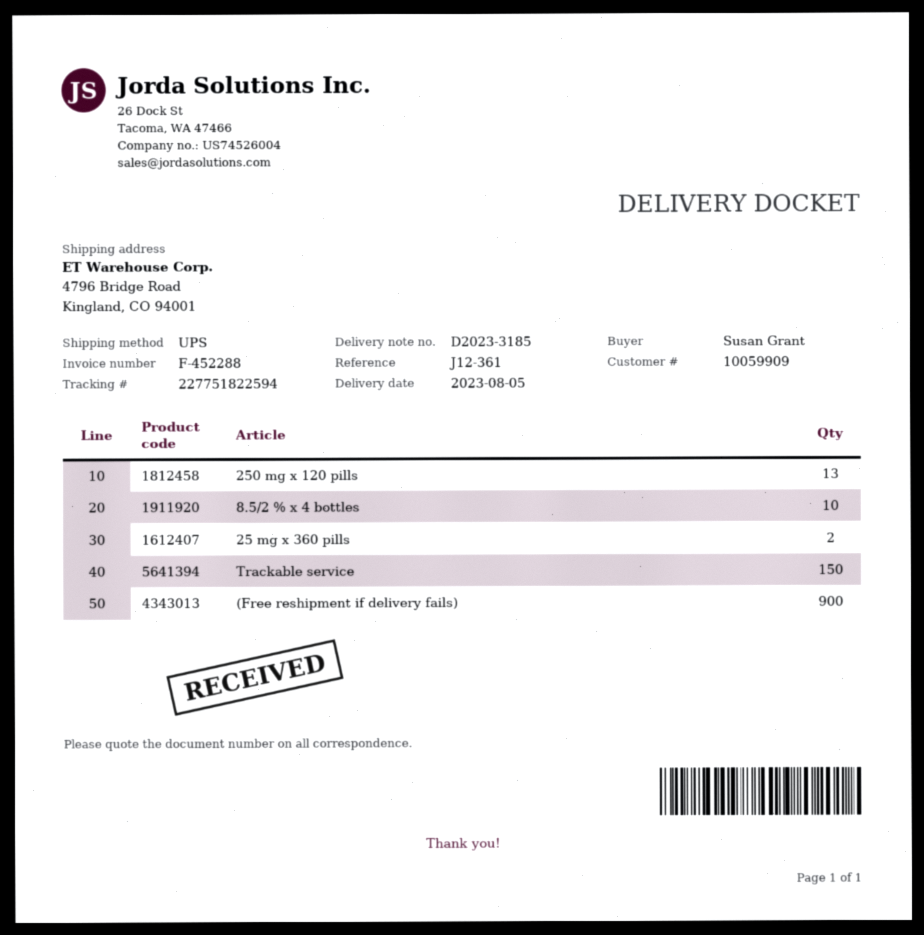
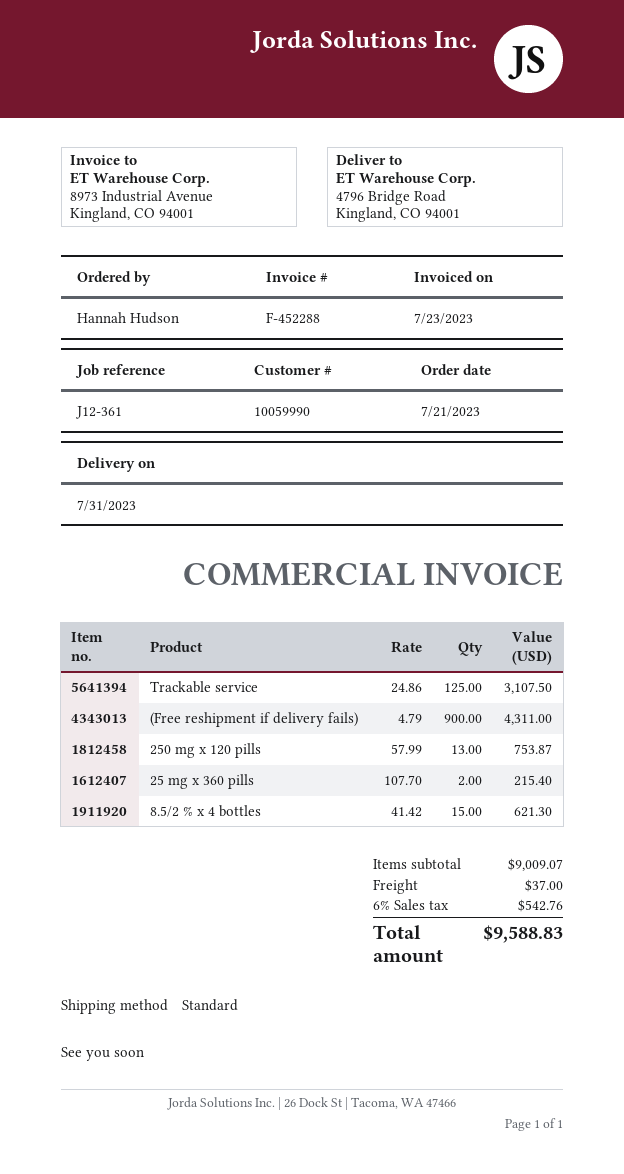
delivery date: 2023-08-05 -> 2023-07-31
customer number: 10059909 -> 10059990
ordered by: Susan Grant -> Hannah Hudson
shipping method: UPS -> standard
8.5/2 % x 4 bottles: 10 -> 15
Trackable service: 150 -> 125

